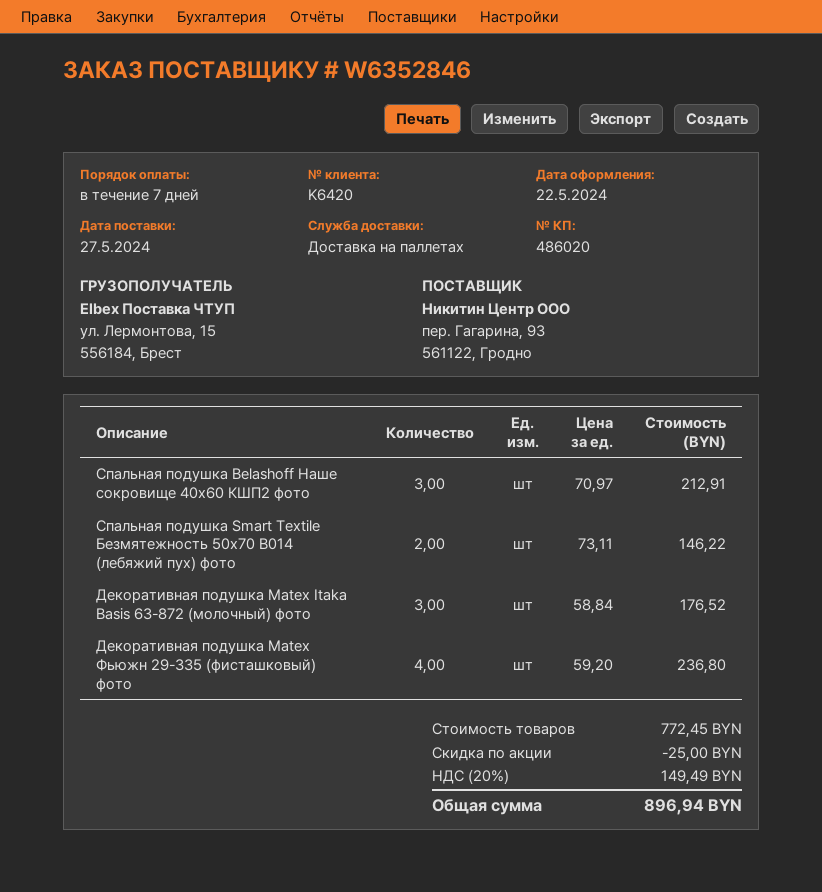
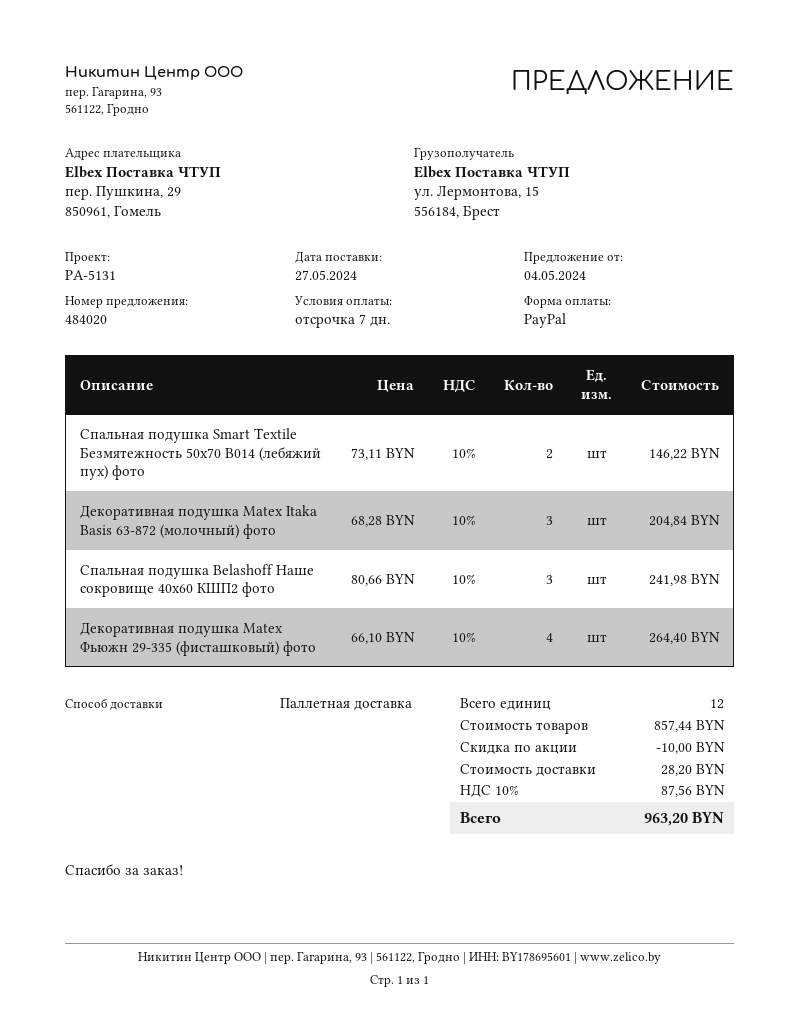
quote number: 486020 -> 484020
Спальная подушка Belashoff Наше сокровище 40x60 КШП2 фото: 3 x 70.97 = 212.91 -> 3 x 80.66 = 241.98
Декоративная подушка Matex Itaka Basis 63-872 (молочный) фото: 3 x 58.84 = 176.52 -> 3 x 68.28 = 204.84
Декоративная подушка Matex Фьюжн 29-335 (фисташковый) фото: 4 x 59.20 = 236.80 -> 4 x 66.10 = 264.40
subtotal: 772.45 -> 857.44
discount: 25.00 -> 10.00
shipping: none -> 28.20
tax: 20% = 149.49 -> 10% = 87.56
total: 896.94 -> 963.20

